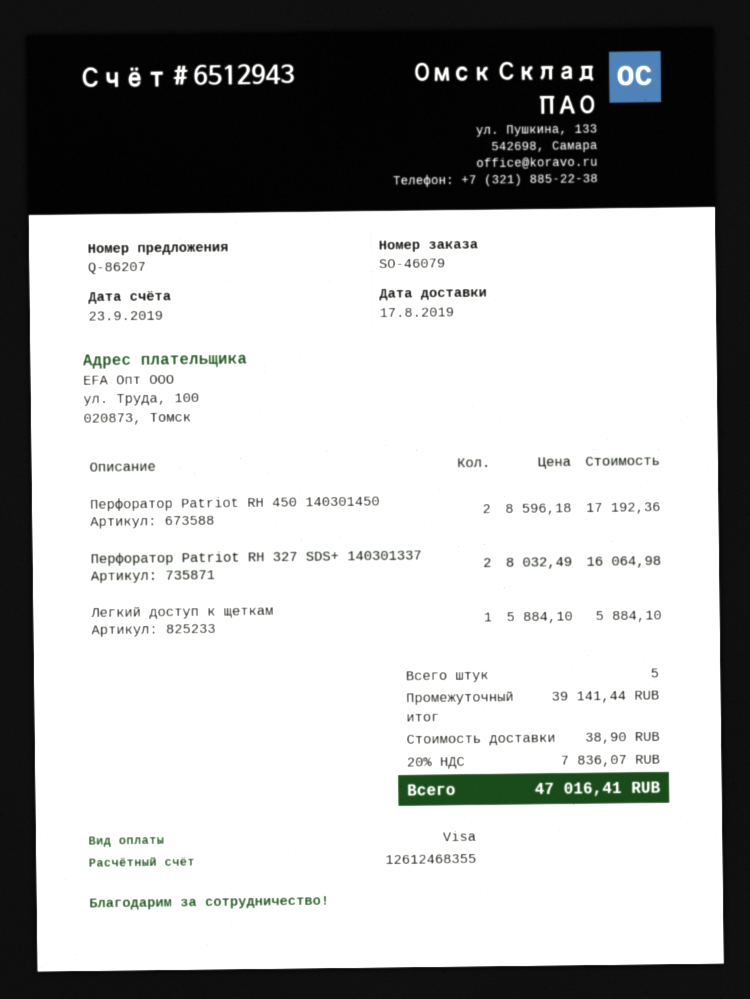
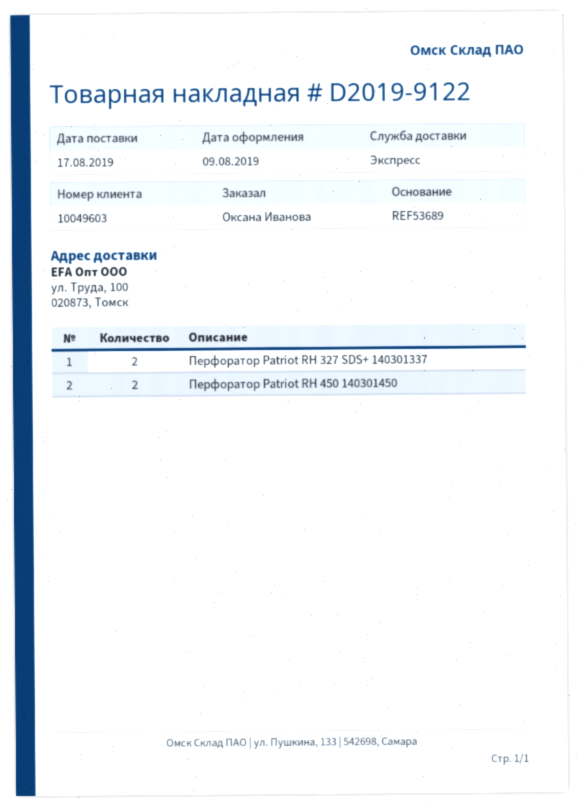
Легкий доступ к щеткам: 1 -> none

